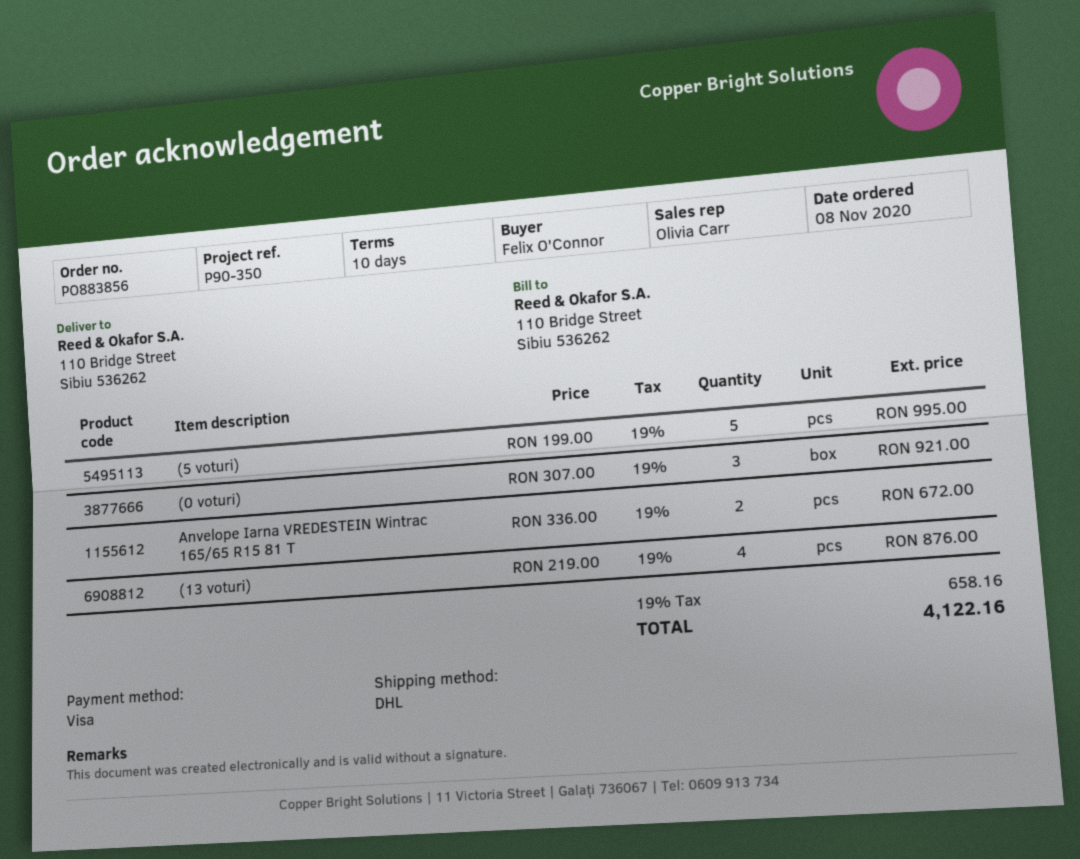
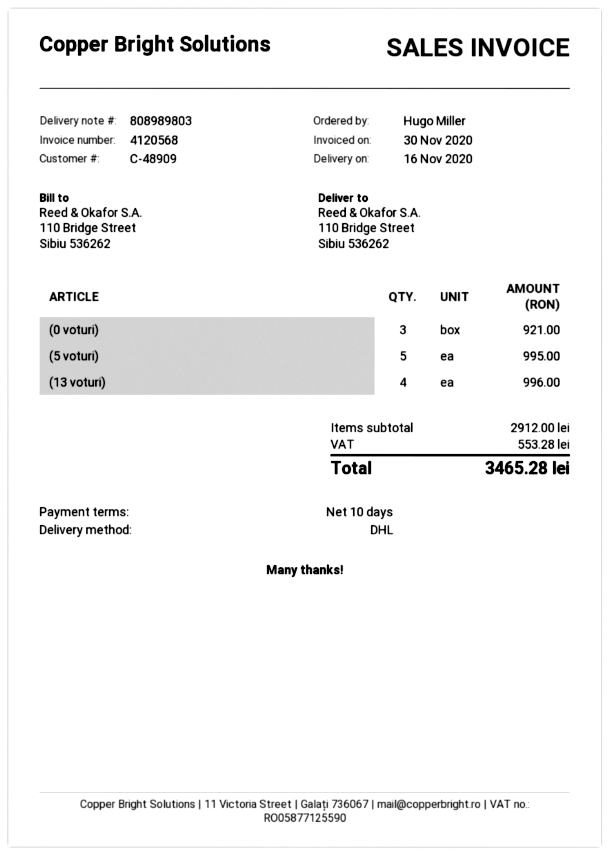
ordered by: Felix O'Connor -> Hugo Miller
Anvelope Iarna VREDESTEIN Wintrac 165/65 R15 81 T: 2 for 672.00 -> none
(13 voturi): 4 for 876.00 -> 4 for 996.00
tax: 658.16 -> 553.28
total: 4122.16 -> 3465.28

